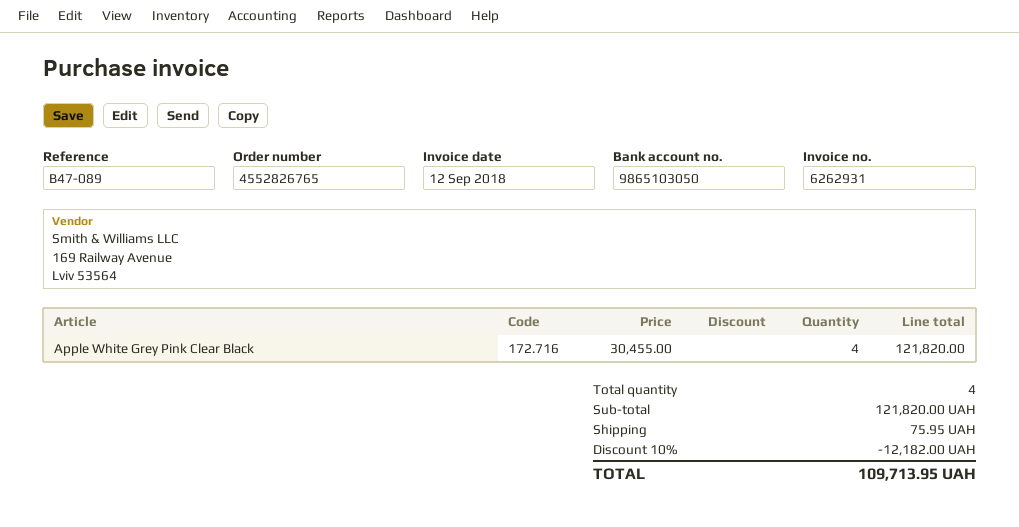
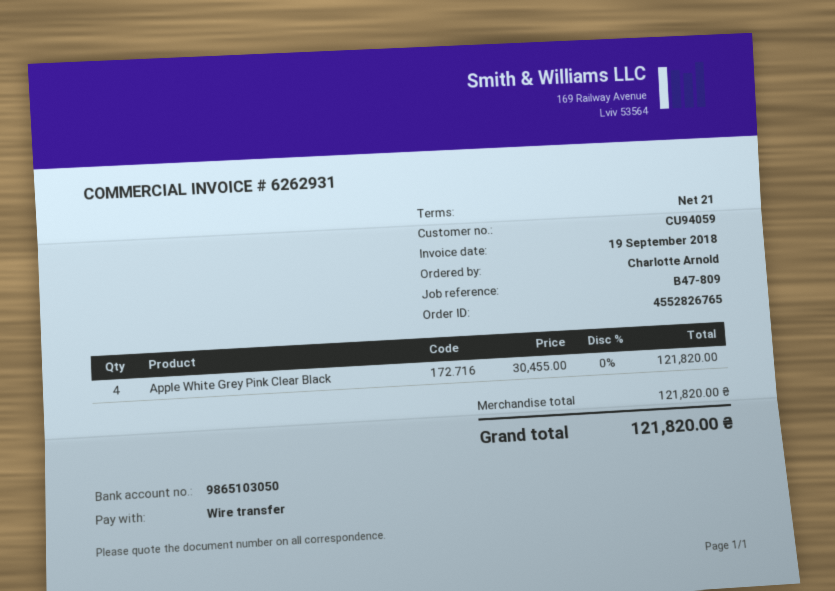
invoice date: 2018-09-12 -> 2018-09-19
reference: B47-089 -> B47-809
discount: 10% = 12182.00 -> none
shipping: 75.95 -> none
total: 109713.95 -> 121820.00

